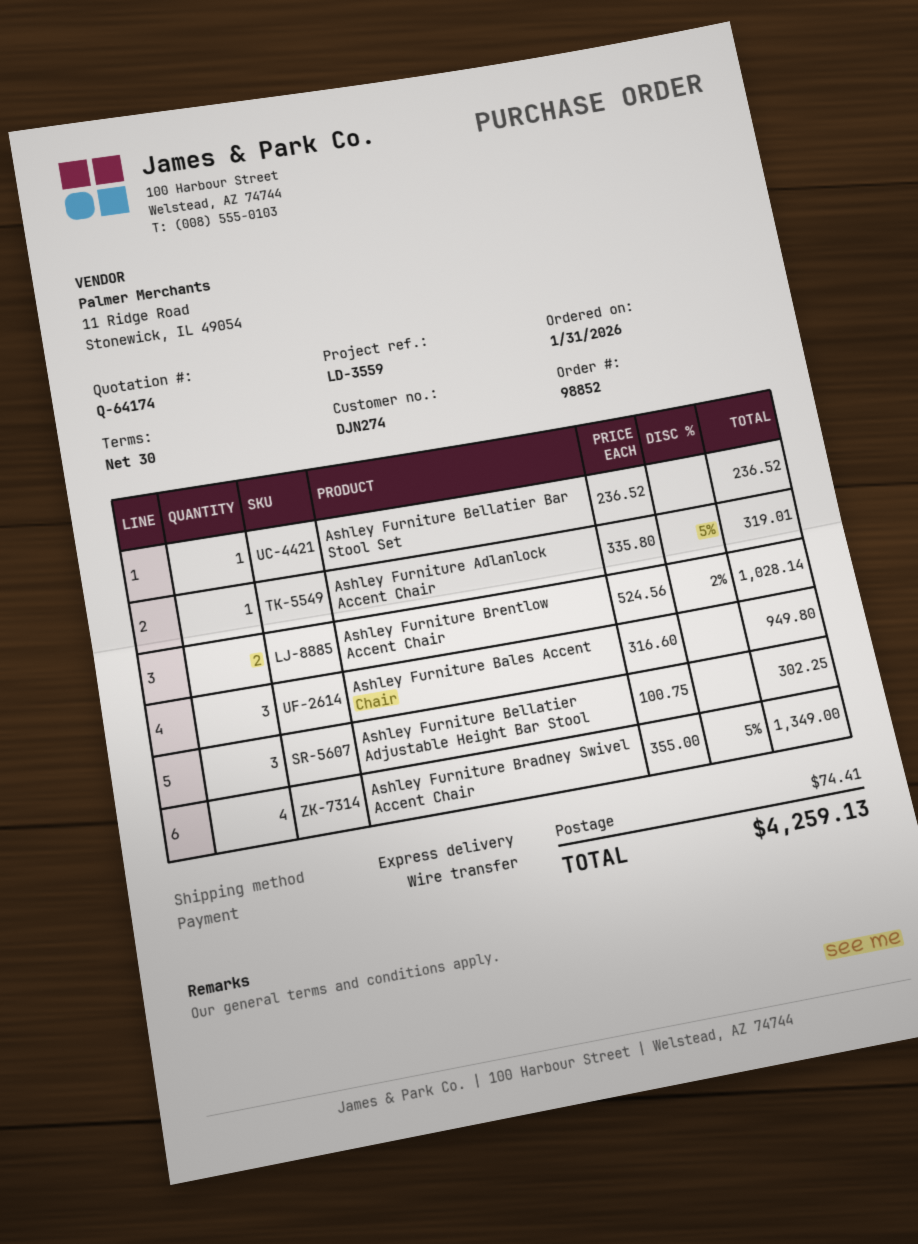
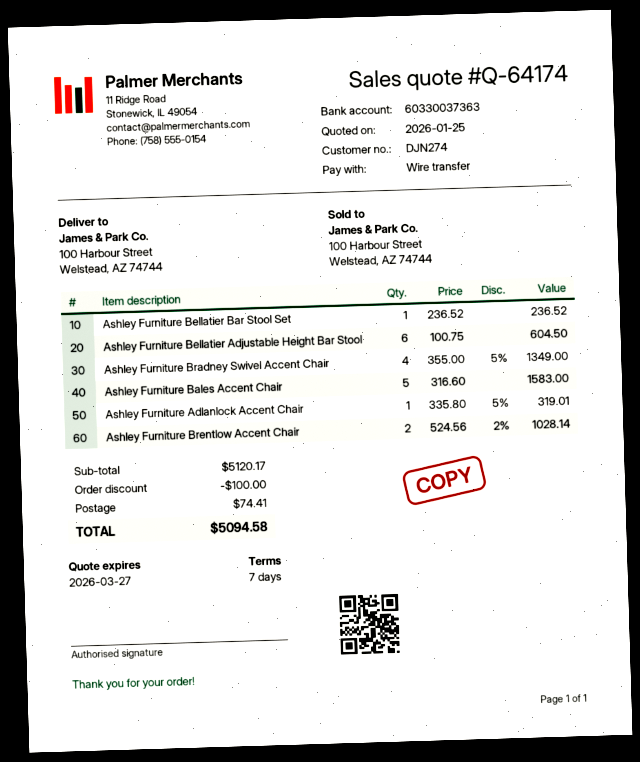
payment terms: 30 days -> 7 days
Ashley Furniture Bales Accent Chair: 3 x 316.60 = 949.80 -> 5 x 316.60 = 1583.00
Ashley Furniture Bellatier Adjustable Height Bar Stool: 3 x 100.75 = 302.25 -> 6 x 100.75 = 604.50
discount: none -> 100.00
total: 4259.13 -> 5094.58

